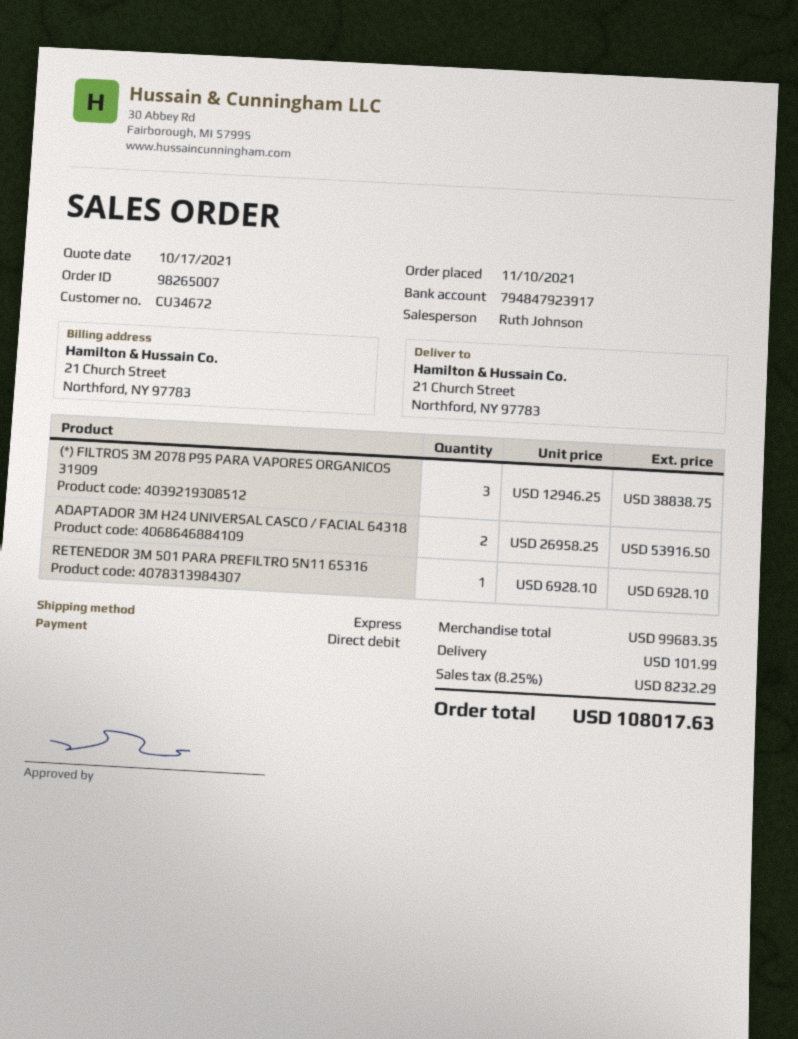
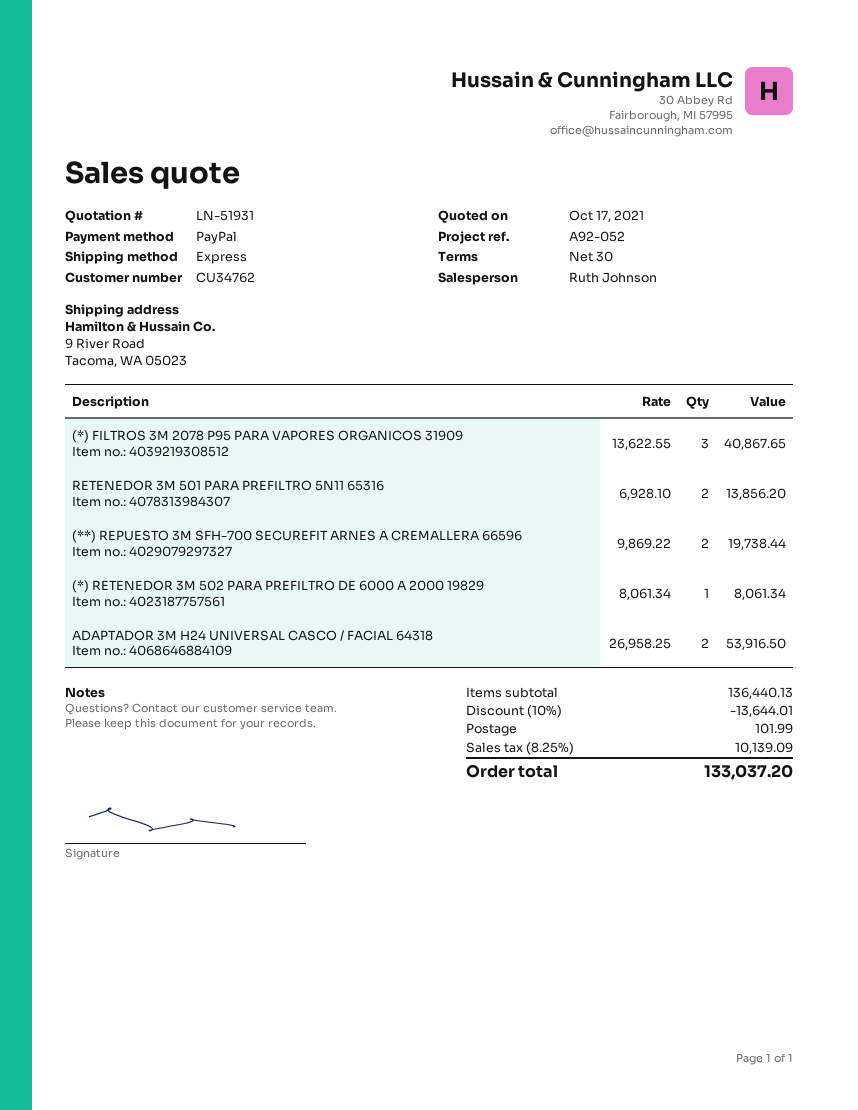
customer number: CU34672 -> CU34762
payment method: direct debit -> PayPal
ship to: 21 Church Street, Northford, NY 97783 -> 9 River Road, Tacoma, WA 05023
(*) FILTROS 3M 2078 P95 PARA VAPORES ORGANICOS 31909: 3 x 12946.25 = 38838.75 -> 3 x 13622.55 = 40867.65
RETENEDOR 3M 501 PARA PREFILTRO 5N11 65316: 1 x 6928.10 = 6928.10 -> 2 x 6928.10 = 13856.20
(**) REPUESTO 3M SFH-700 SECUREFIT ARNES A CREMALLERA 66596: none -> 2 x 9869.22 = 19738.44
(*) RETENEDOR 3M 502 PARA PREFILTRO DE 6000 A 2000 19829: none -> 1 x 8061.34 = 8061.34
subtotal: 99683.35 -> 136440.13
discount: none -> 10% = 13644.01
tax: 8.25% = 8232.29 -> 8.25% = 10139.09
total: 108017.63 -> 133037.20

